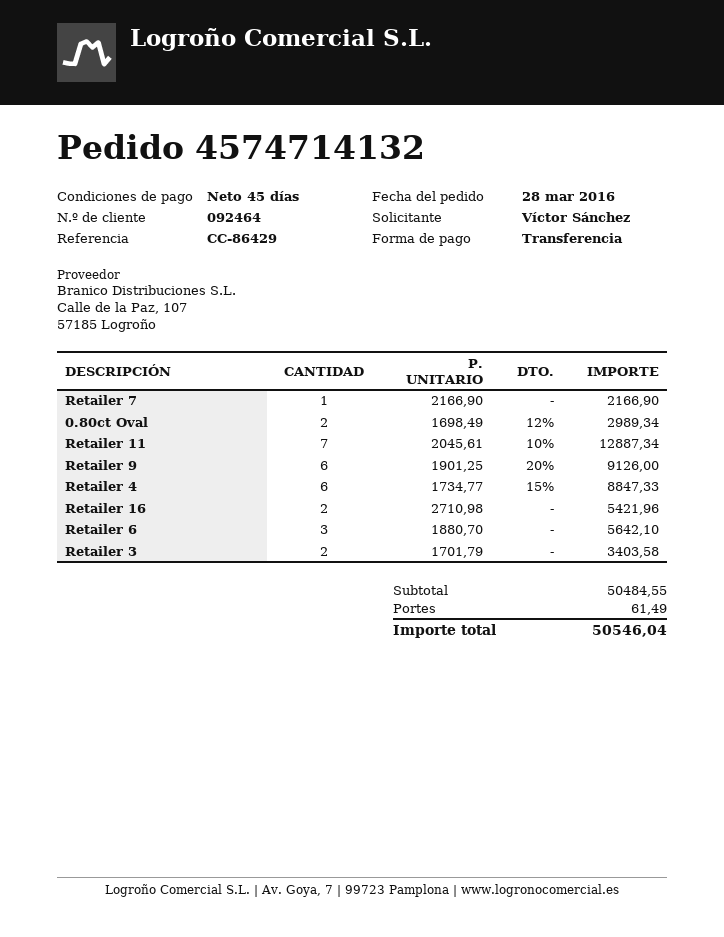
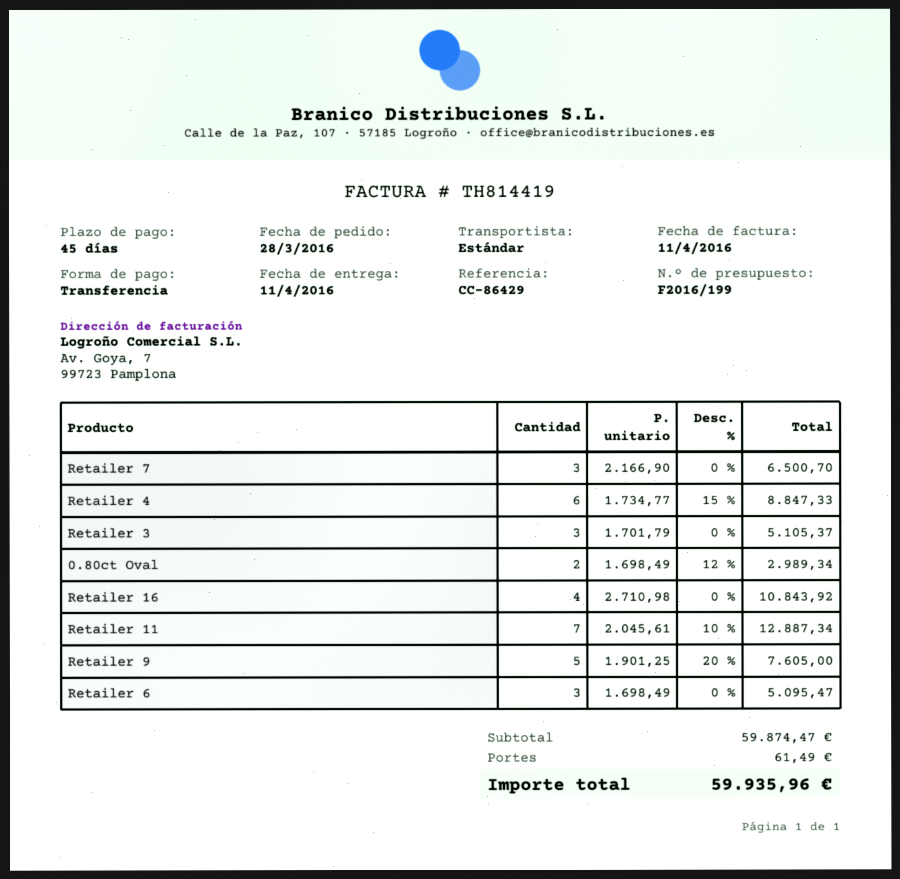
Retailer 7: 1 x 2166.90 = 2166.90 -> 3 x 2166.90 = 6500.70
Retailer 9: 6 x 1901.25 - 20% = 9126.00 -> 5 x 1901.25 - 20% = 7605.00
Retailer 16: 2 x 2710.98 = 5421.96 -> 4 x 2710.98 = 10843.92
Retailer 6: 3 x 1880.70 = 5642.10 -> 3 x 1698.49 = 5095.47
Retailer 3: 2 x 1701.79 = 3403.58 -> 3 x 1701.79 = 5105.37
subtotal: 50484.55 -> 59874.47
total: 50546.04 -> 59935.96

